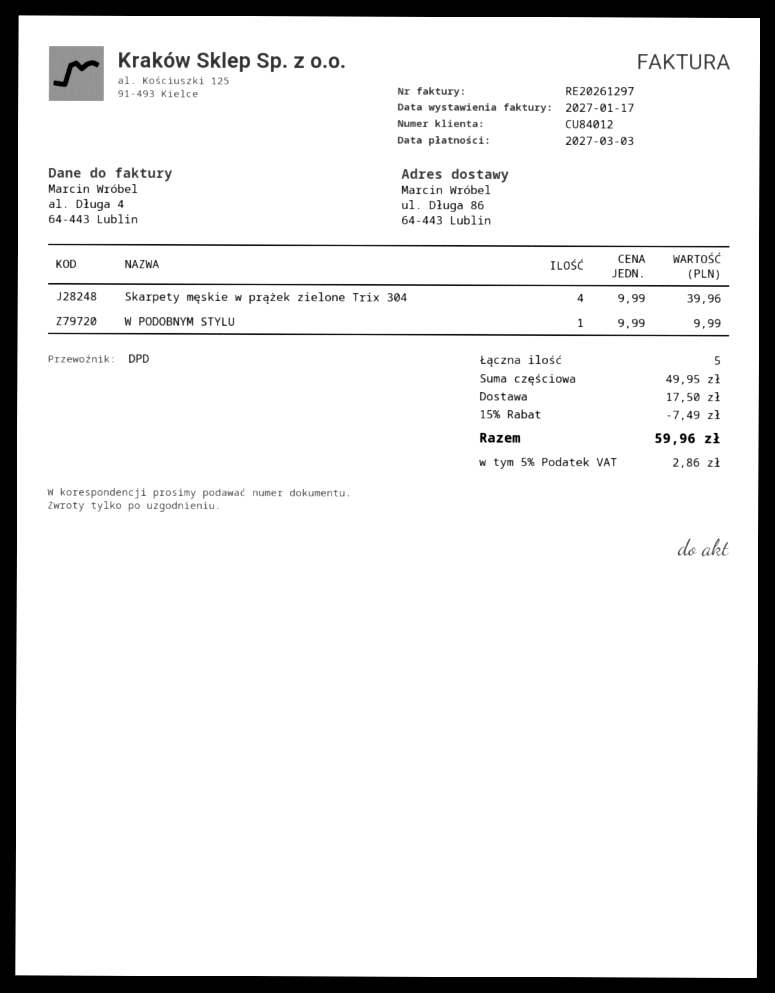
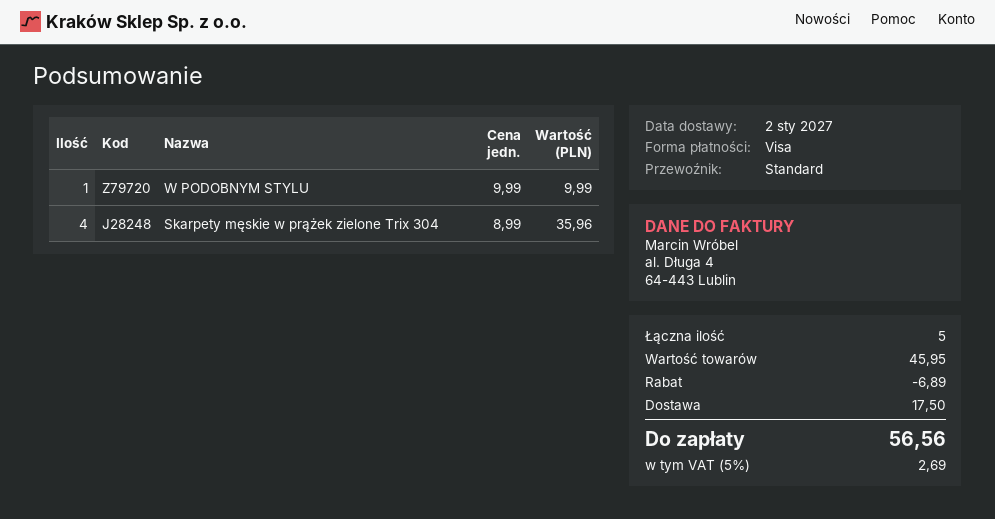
shipping method: DPD -> standard
Skarpety męskie w prążek zielone Trix 304: 4 x 9.99 = 39.96 -> 4 x 8.99 = 35.96
subtotal: 49.95 -> 45.95
discount: 7.49 -> 6.89
tax: 5% = 2.86 -> 5% = 2.69
total: 59.96 -> 56.56

